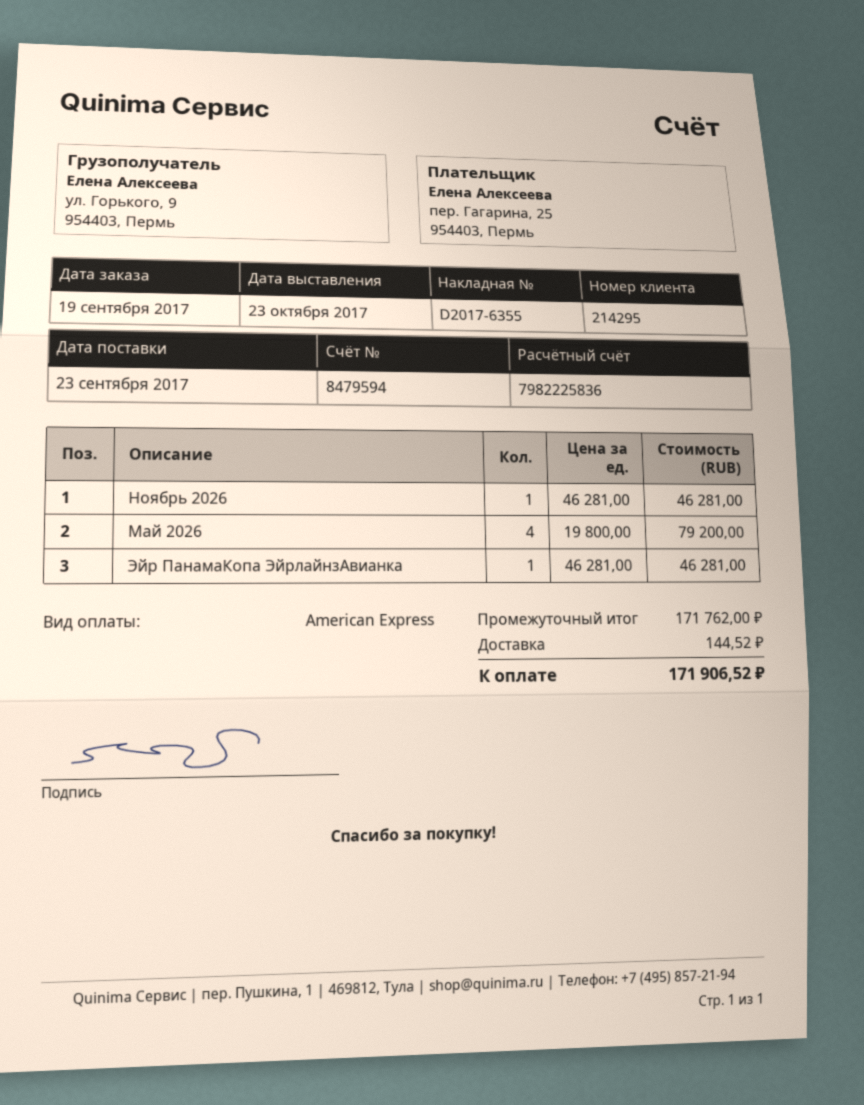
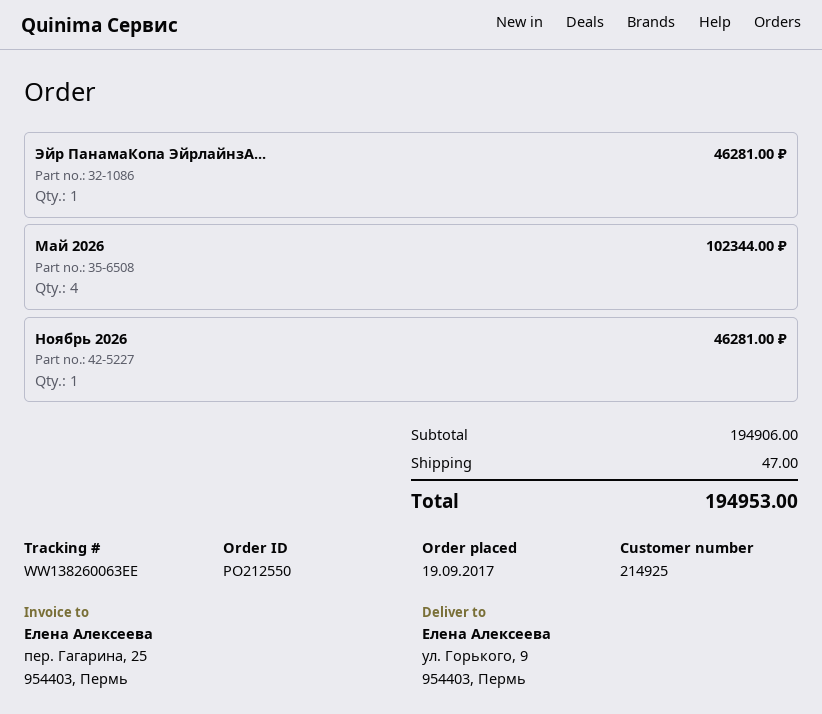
customer number: 214295 -> 214925
Май 2026: 4 for 79200.00 -> 4 for 102344.00
subtotal: 171762.00 -> 194906.00
shipping: 144.52 -> 47.00
total: 171906.52 -> 194953.00

